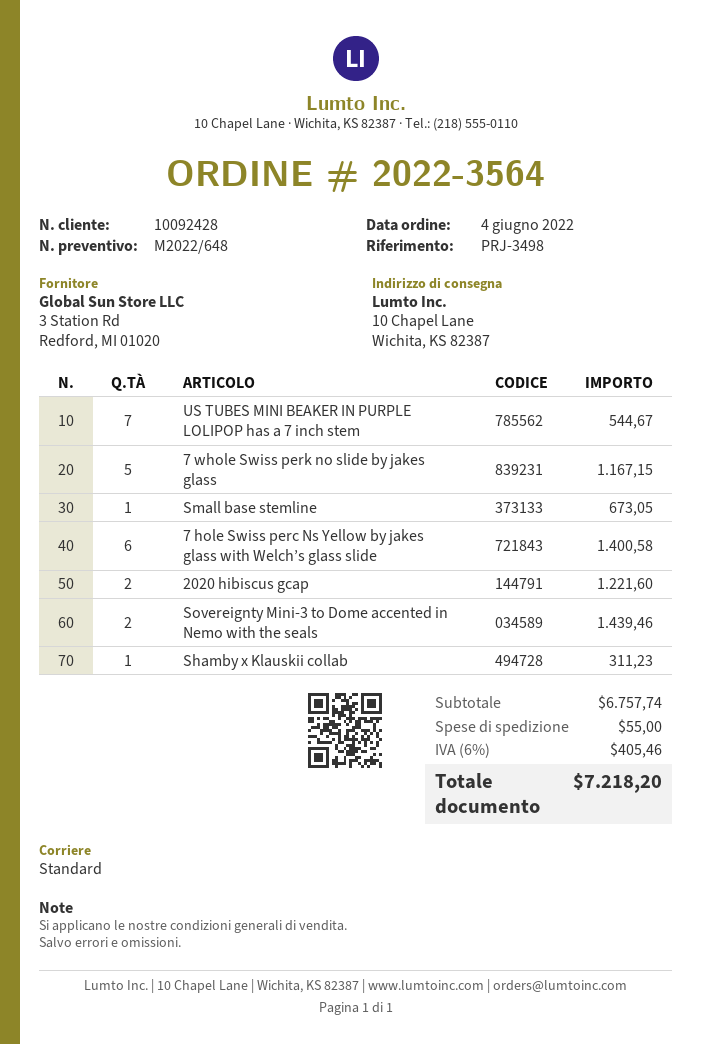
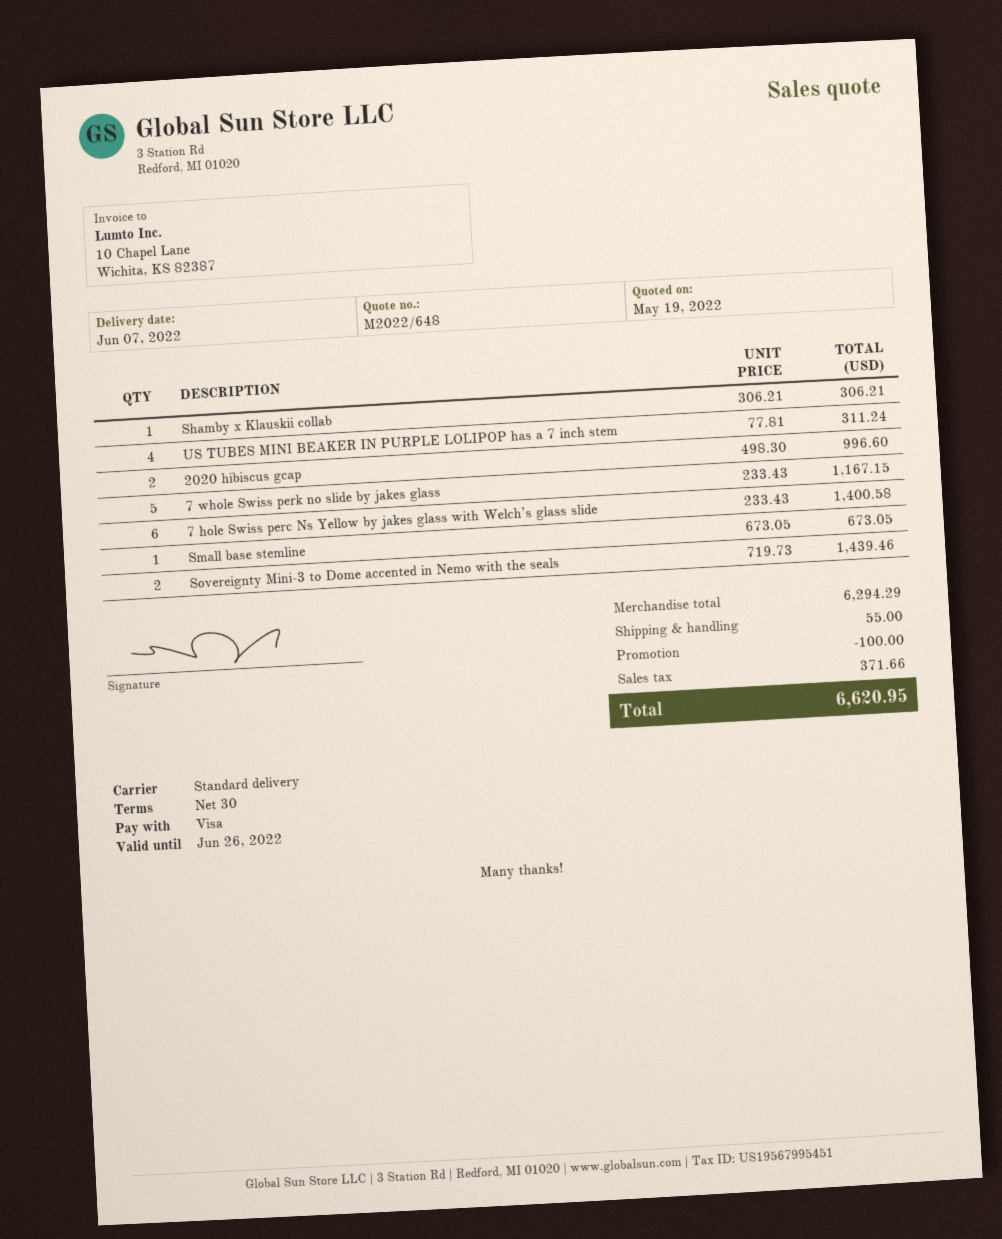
US TUBES MINI BEAKER IN PURPLE LOLIPOP has a 7 inch stem: 7 for 544.67 -> 4 for 311.24
2020 hibiscus gcap: 2 for 1221.60 -> 2 for 996.60
Shamby x Klauskii collab: 1 for 311.23 -> 1 for 306.21
subtotal: 6757.74 -> 6294.29
discount: none -> 100.00
tax: 405.46 -> 371.66
total: 7218.20 -> 6620.95

